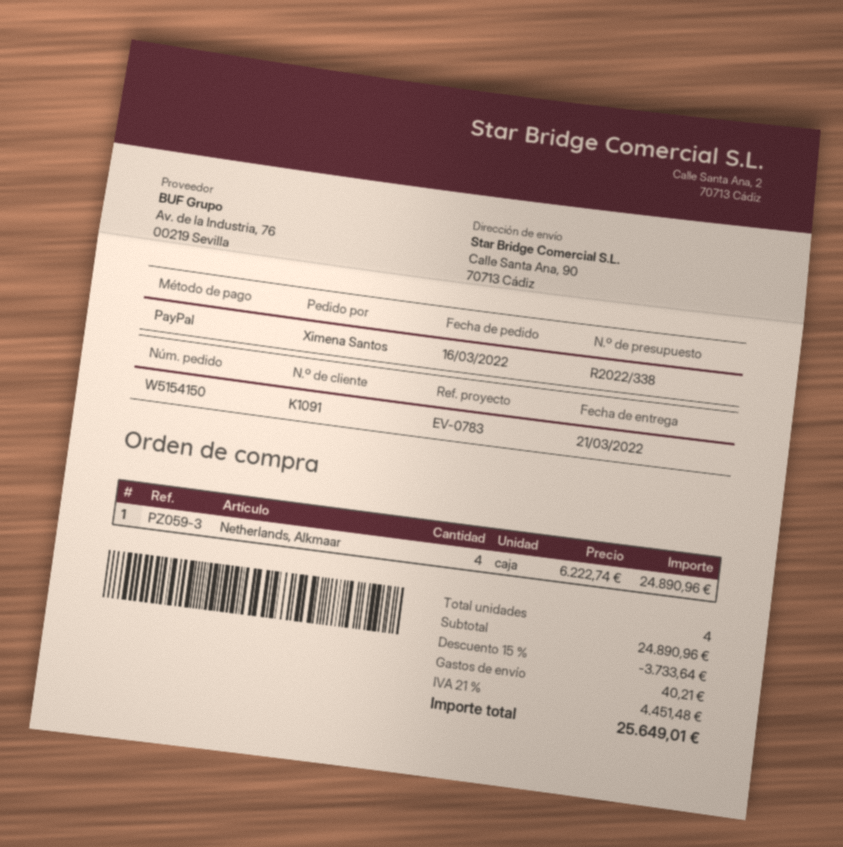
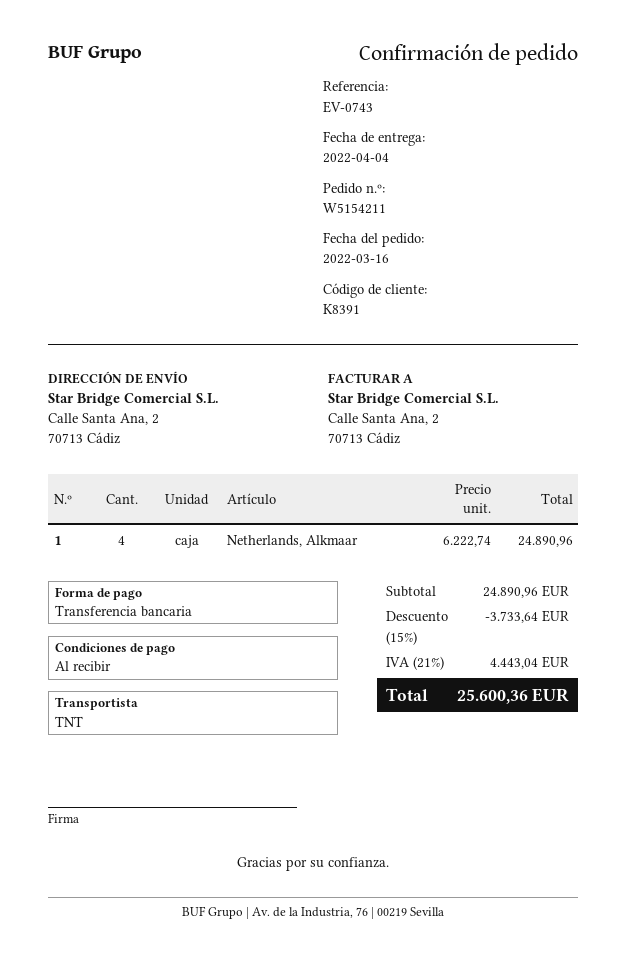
order number: W5154150 -> W5154211
delivery date: 2022-03-21 -> 2022-04-04
customer number: K1091 -> K8391
reference: EV-0783 -> EV-0743
payment method: PayPal -> bank transfer
ship to: Calle Santa Ana, 90, 70713 Cádiz -> Calle Santa Ana, 2, 70713 Cádiz
shipping: 40.21 -> none
tax: 21% = 4451.48 -> 21% = 4443.04
total: 25649.01 -> 25600.36

